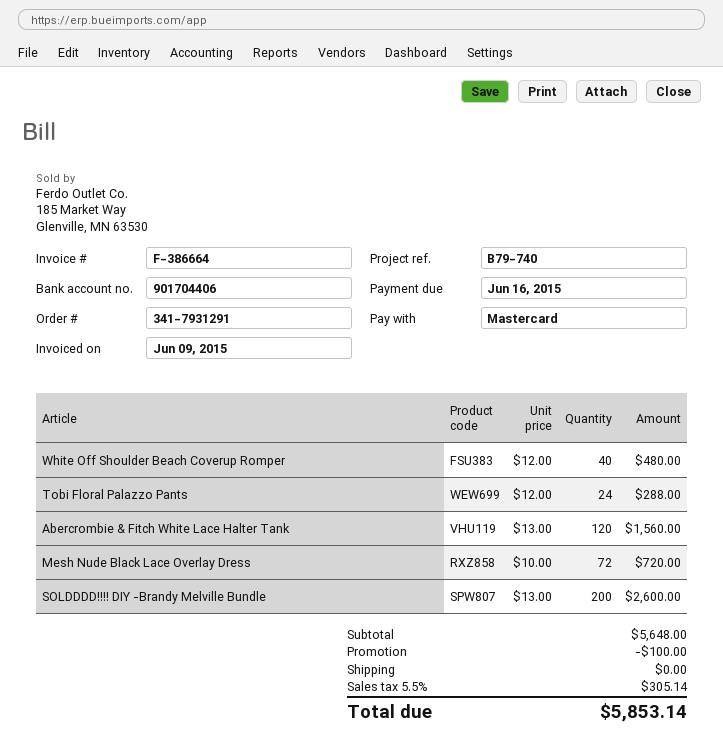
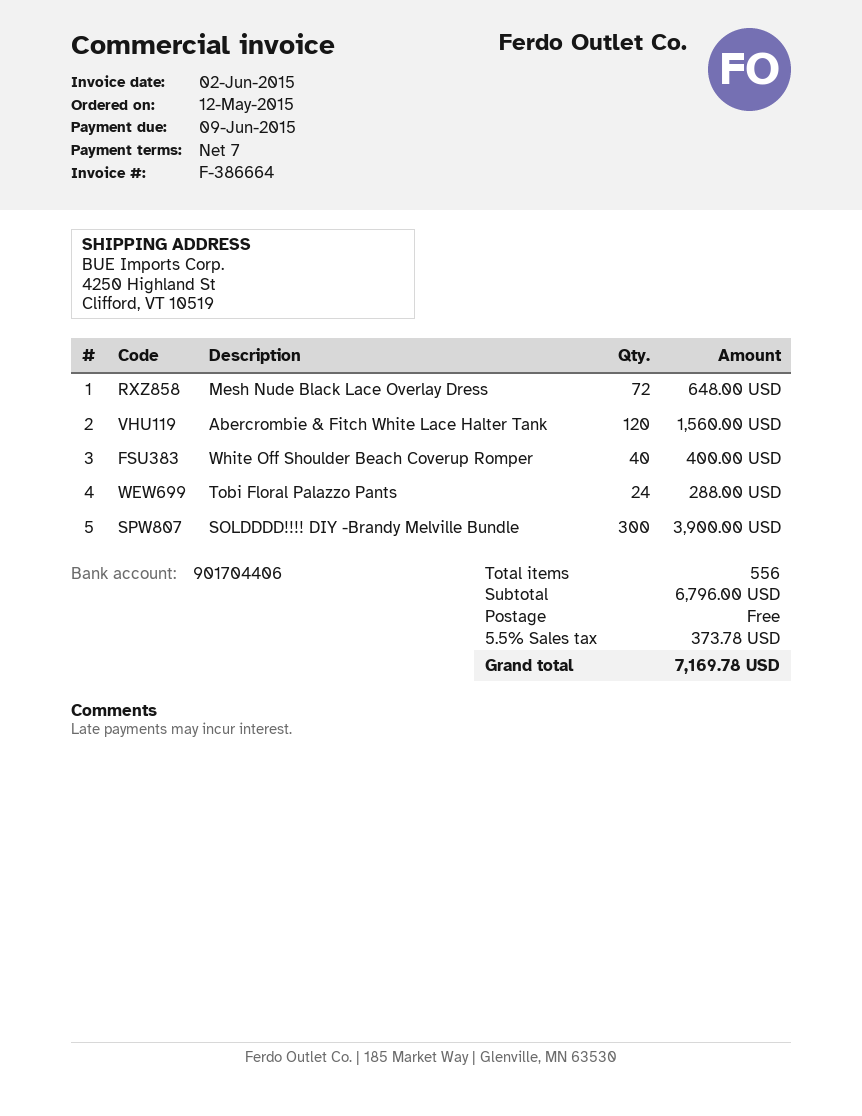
invoice date: 2015-06-09 -> 2015-06-02
due date: 2015-06-16 -> 2015-06-09
White Off Shoulder Beach Coverup Romper: 40 for 480.00 -> 40 for 400.00
Mesh Nude Black Lace Overlay Dress: 72 for 720.00 -> 72 for 648.00
SOLDDDD!!!! DIY -Brandy Melville Bundle: 200 for 2600.00 -> 300 for 3900.00
subtotal: 5648.00 -> 6796.00
discount: 100.00 -> none
tax: 5.5% = 305.14 -> 5.5% = 373.78
total: 5853.14 -> 7169.78

